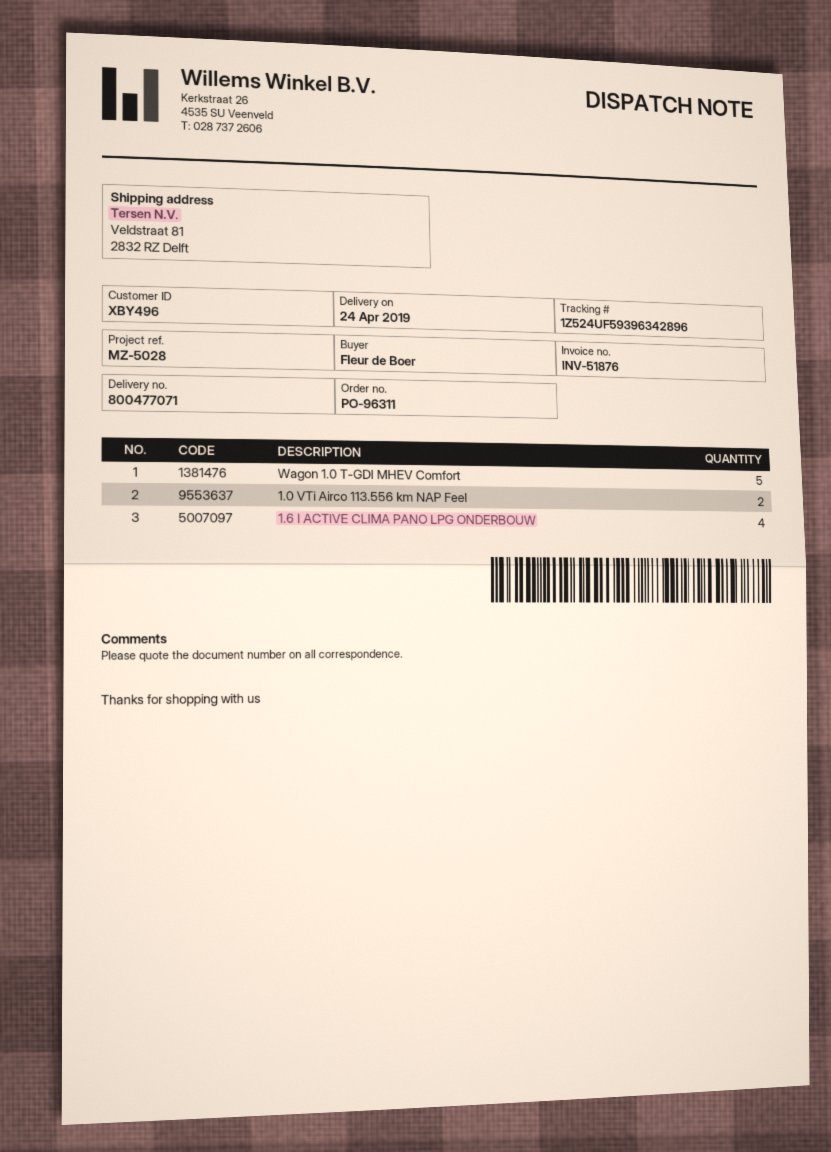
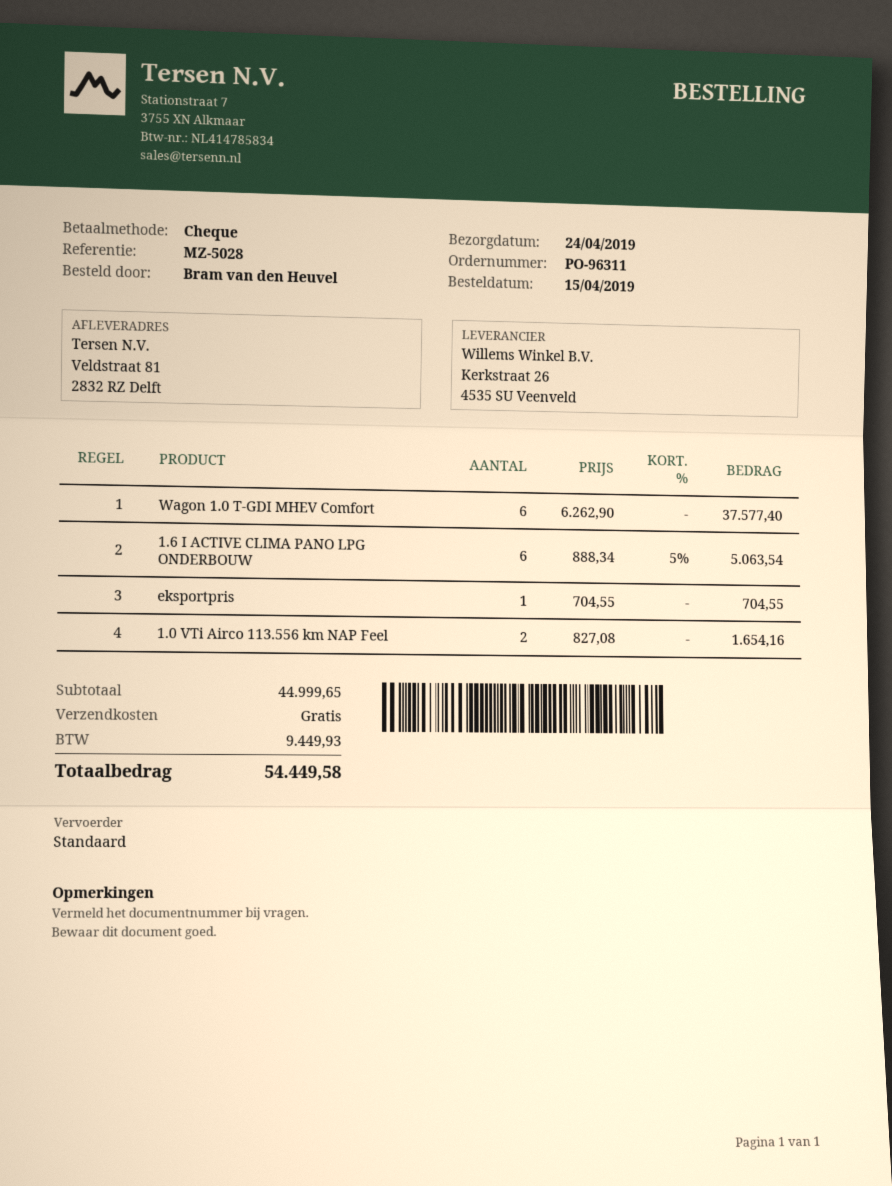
ordered by: Fleur de Boer -> Bram van den Heuvel
Wagon 1.0 T-GDI MHEV Comfort: 5 -> 6
1.6 I ACTIVE CLIMA PANO LPG ONDERBOUW: 4 -> 6
eksportpris: none -> 1

